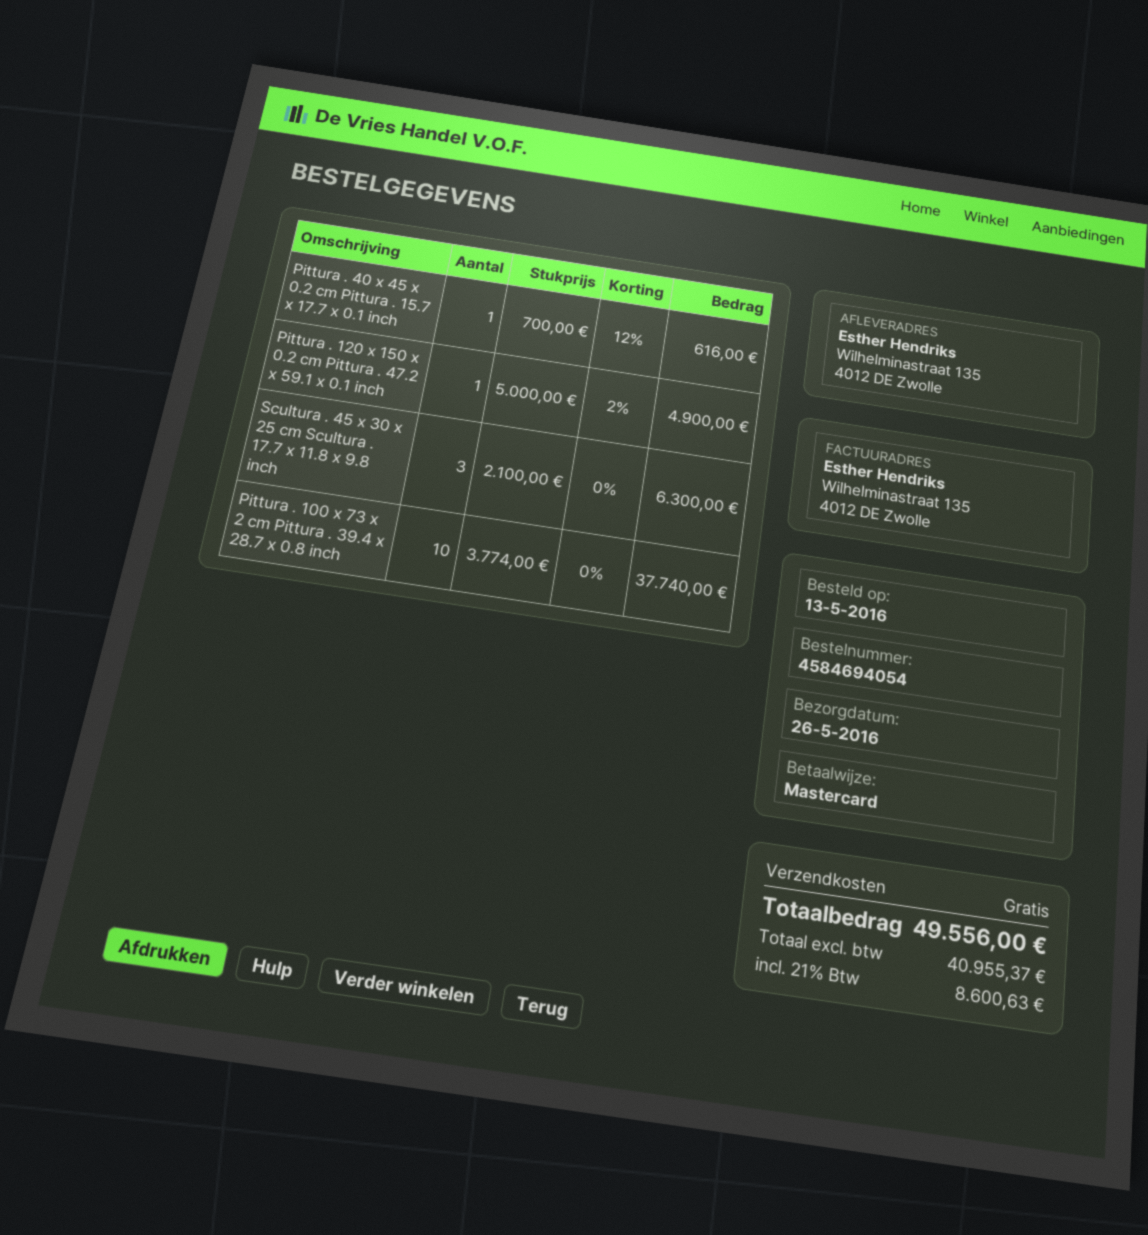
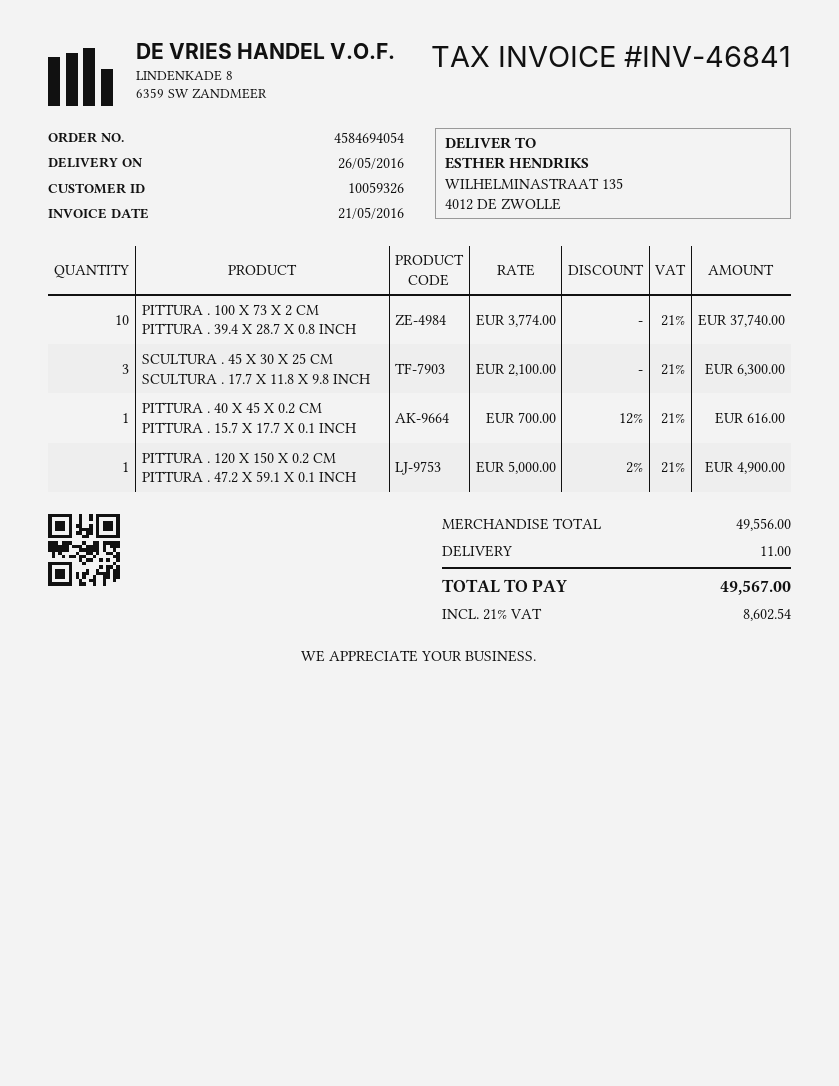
shipping: 0.00 -> 11.00
tax: 21% = 8600.63 -> 21% = 8602.54
total: 49556.00 -> 49567.00

